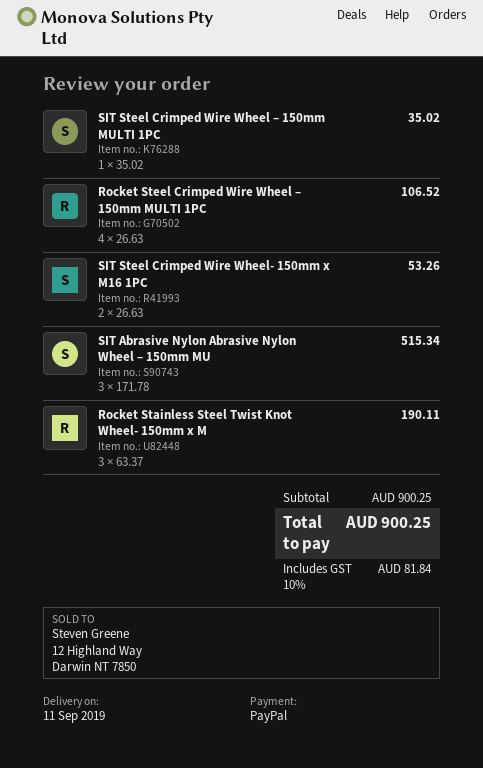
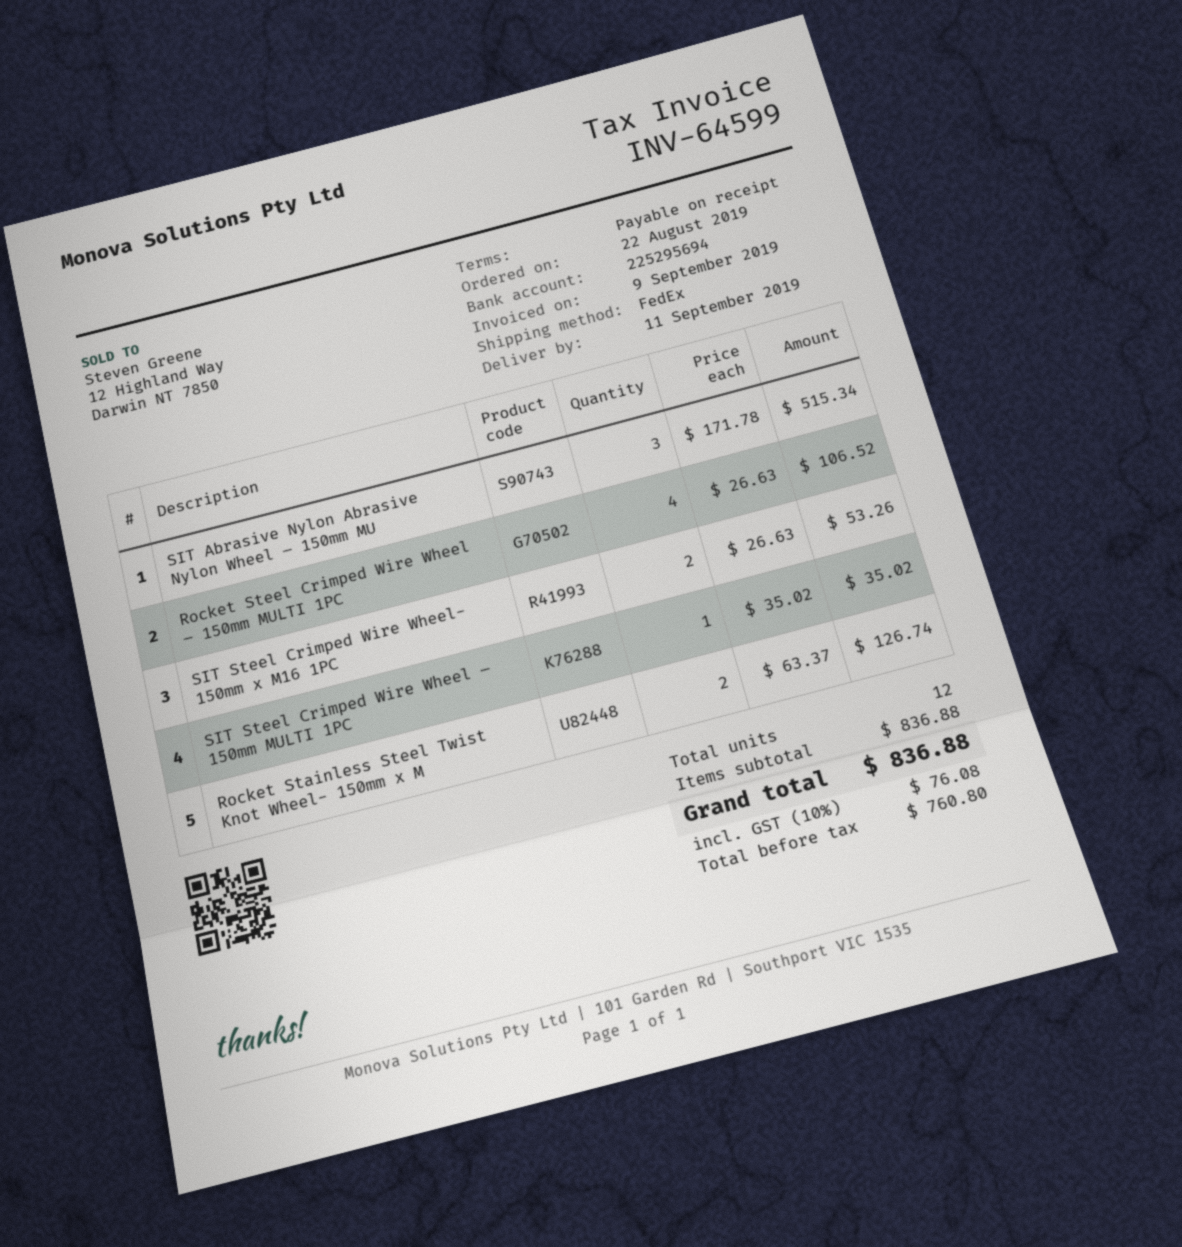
Rocket Stainless Steel Twist Knot Wheel- 150mm x M: 3 x 63.37 = 190.11 -> 2 x 63.37 = 126.74
subtotal: 900.25 -> 836.88
tax: 10% = 81.84 -> 10% = 76.08
total: 900.25 -> 836.88

